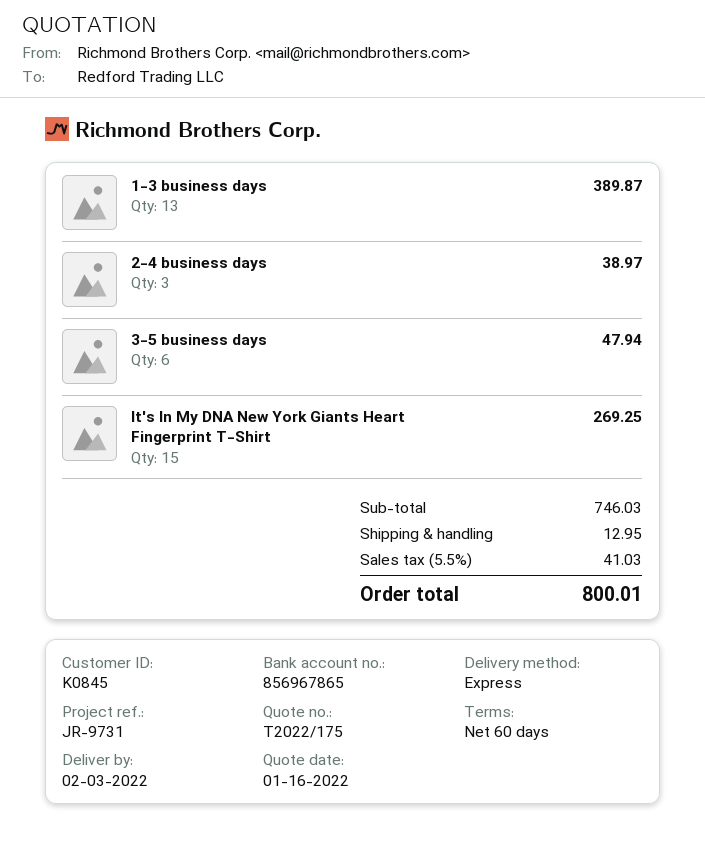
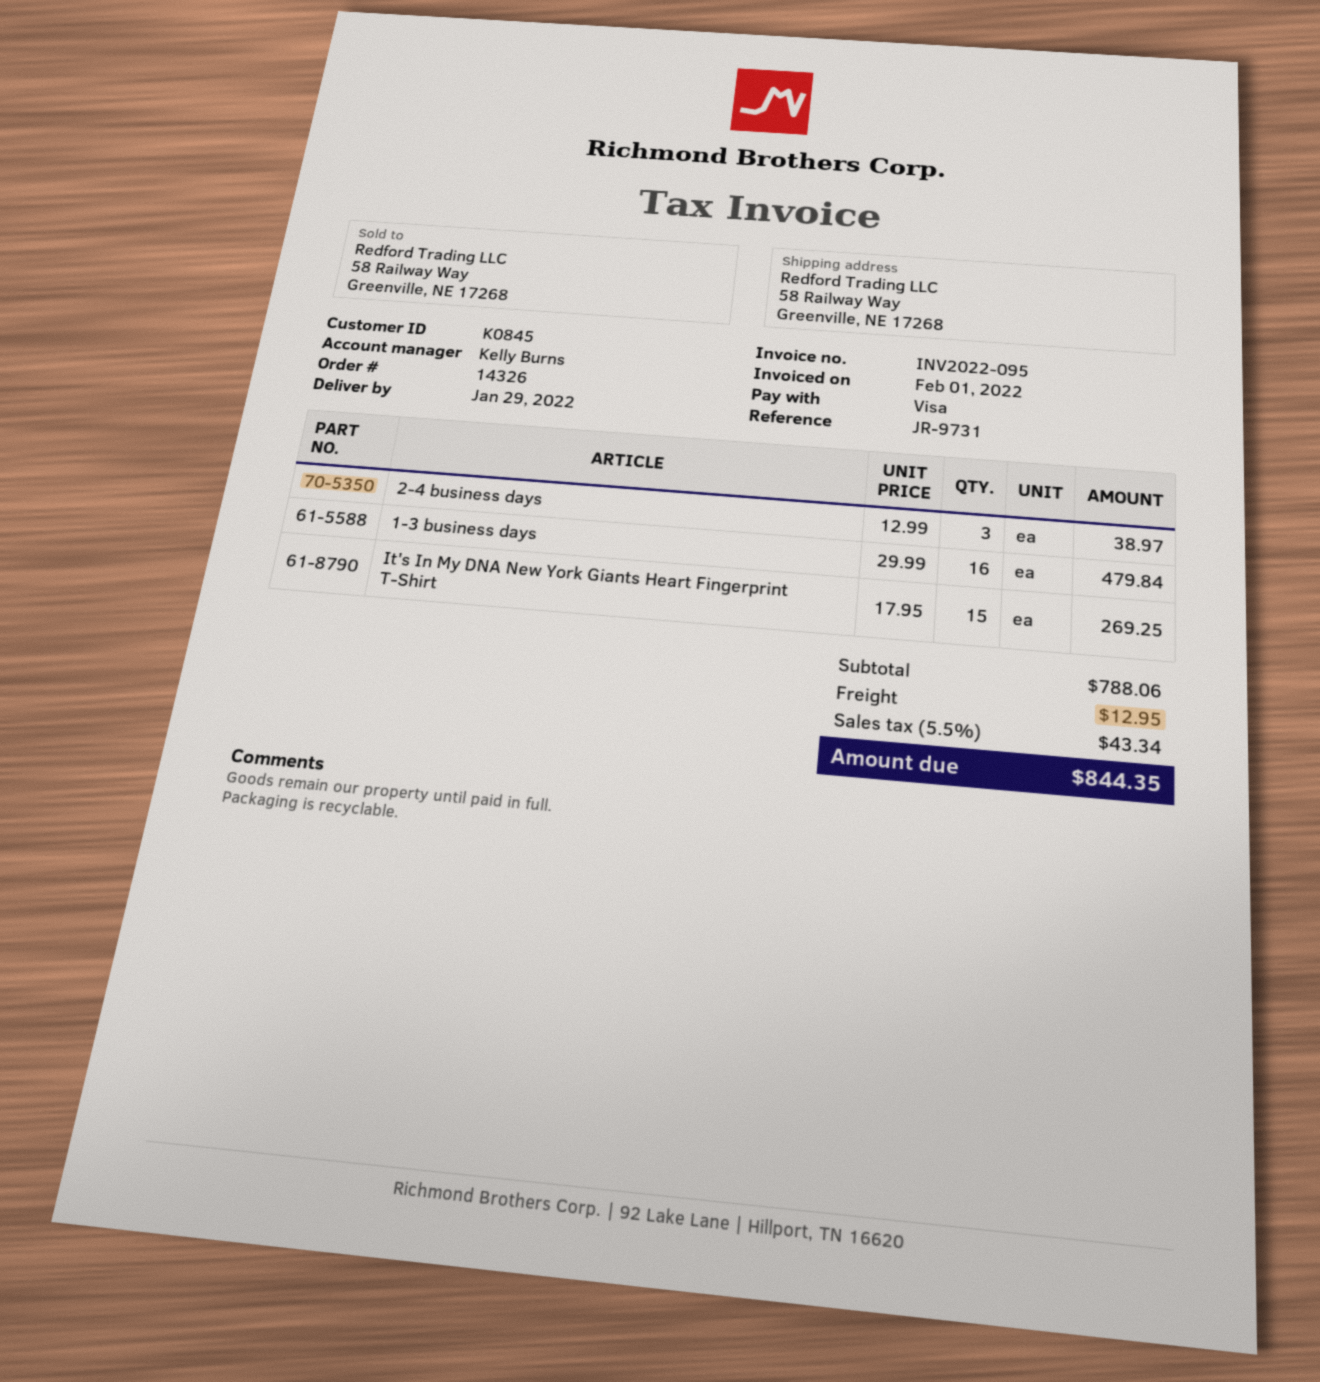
delivery date: 2022-02-03 -> 2022-01-29
1-3 business days: 13 for 389.87 -> 16 for 479.84
3-5 business days: 6 for 47.94 -> none
subtotal: 746.03 -> 788.06
tax: 5.5% = 41.03 -> 5.5% = 43.34
total: 800.01 -> 844.35

